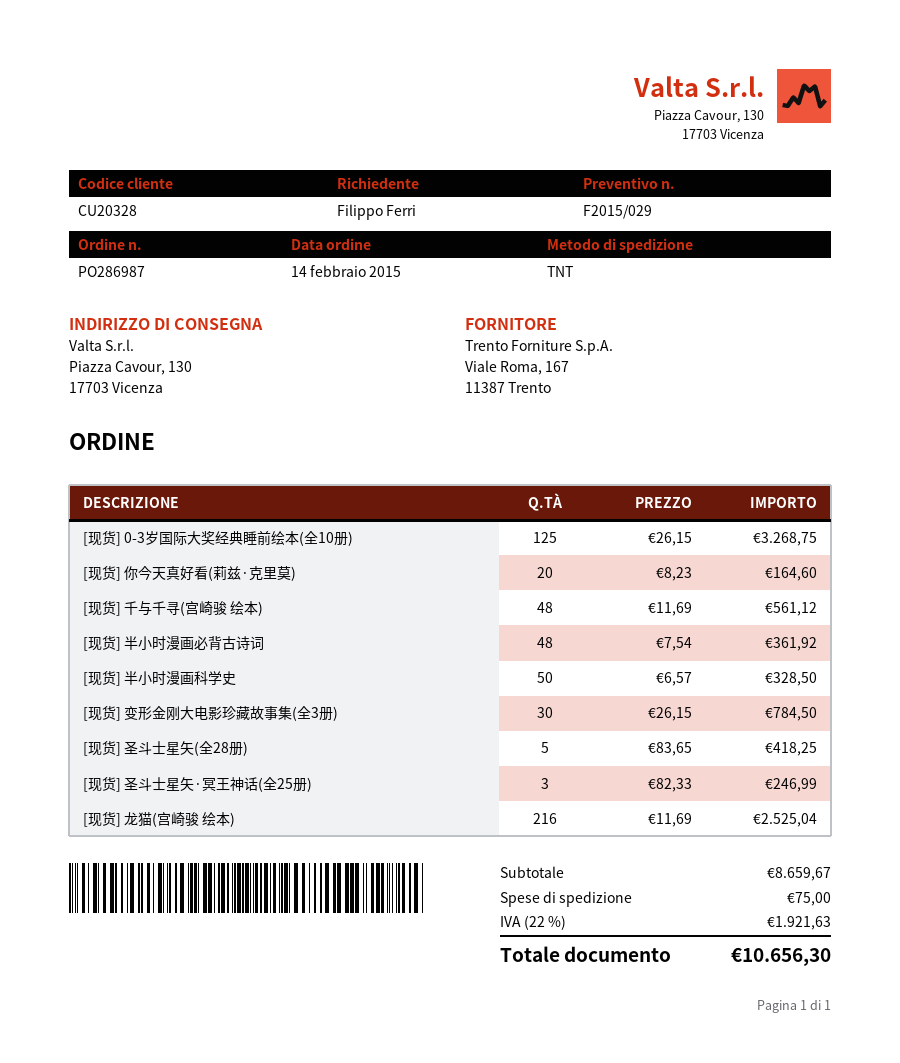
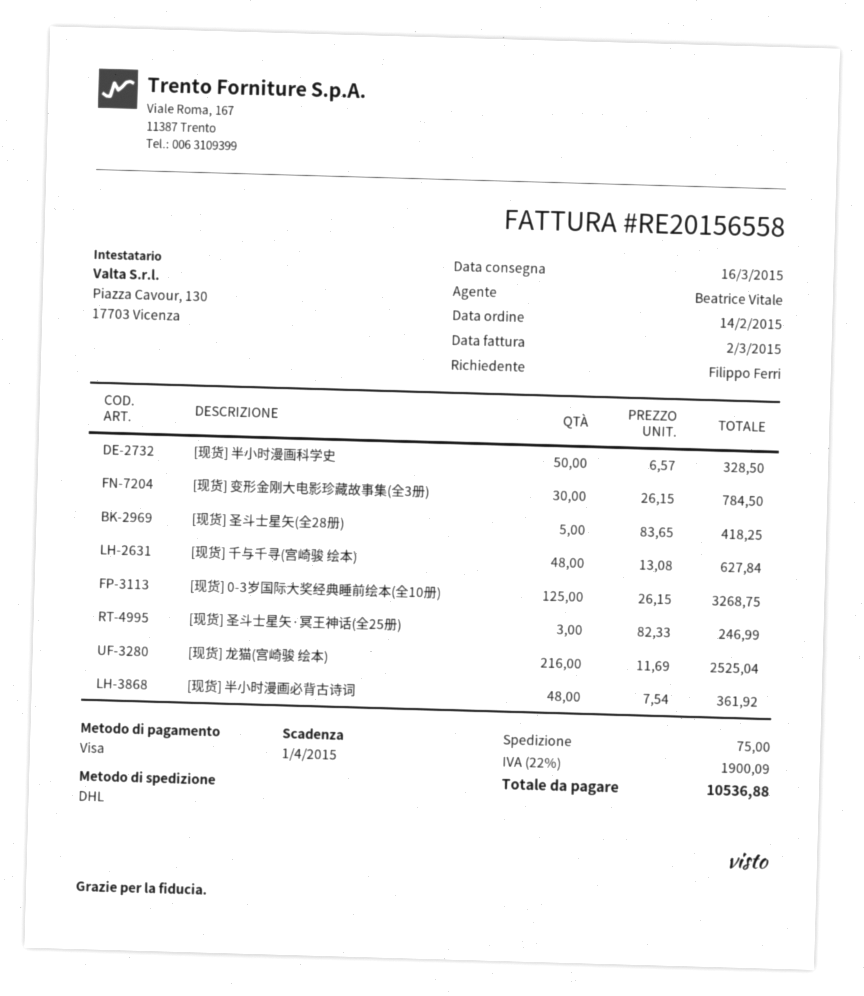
shipping method: TNT -> DHL
[现货] 你今天真好看(莉兹·克里莫): 20 x 8.23 = 164.60 -> none
[现货] 千与千寻(宫崎骏 绘本): 48 x 11.69 = 561.12 -> 48 x 13.08 = 627.84
tax: 22% = 1921.63 -> 22% = 1900.09
total: 10656.30 -> 10536.88

